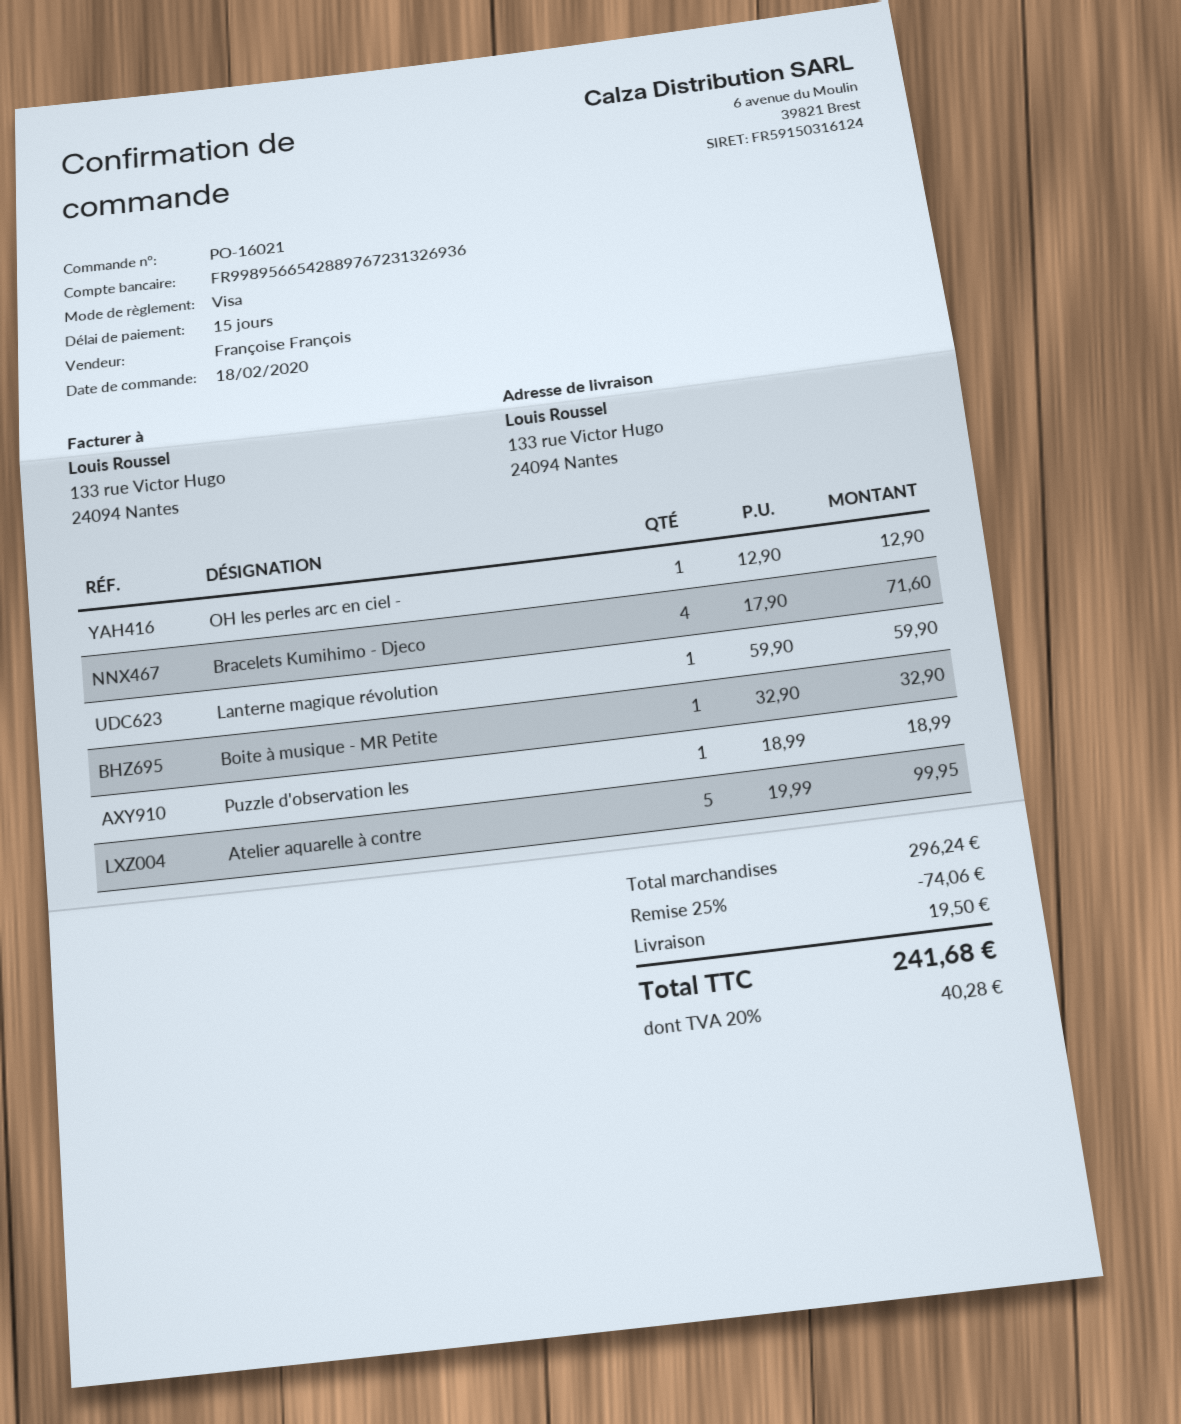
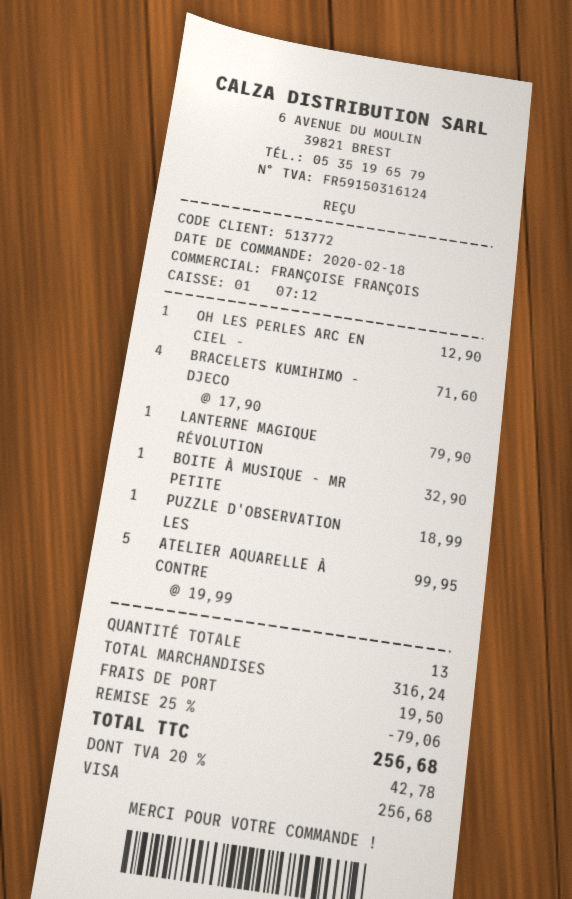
Lanterne magique révolution: 1 x 59.90 = 59.90 -> 1 x 79.90 = 79.90
subtotal: 296.24 -> 316.24
discount: 25% = 74.06 -> 25% = 79.06
tax: 20% = 40.28 -> 20% = 42.78
total: 241.68 -> 256.68

